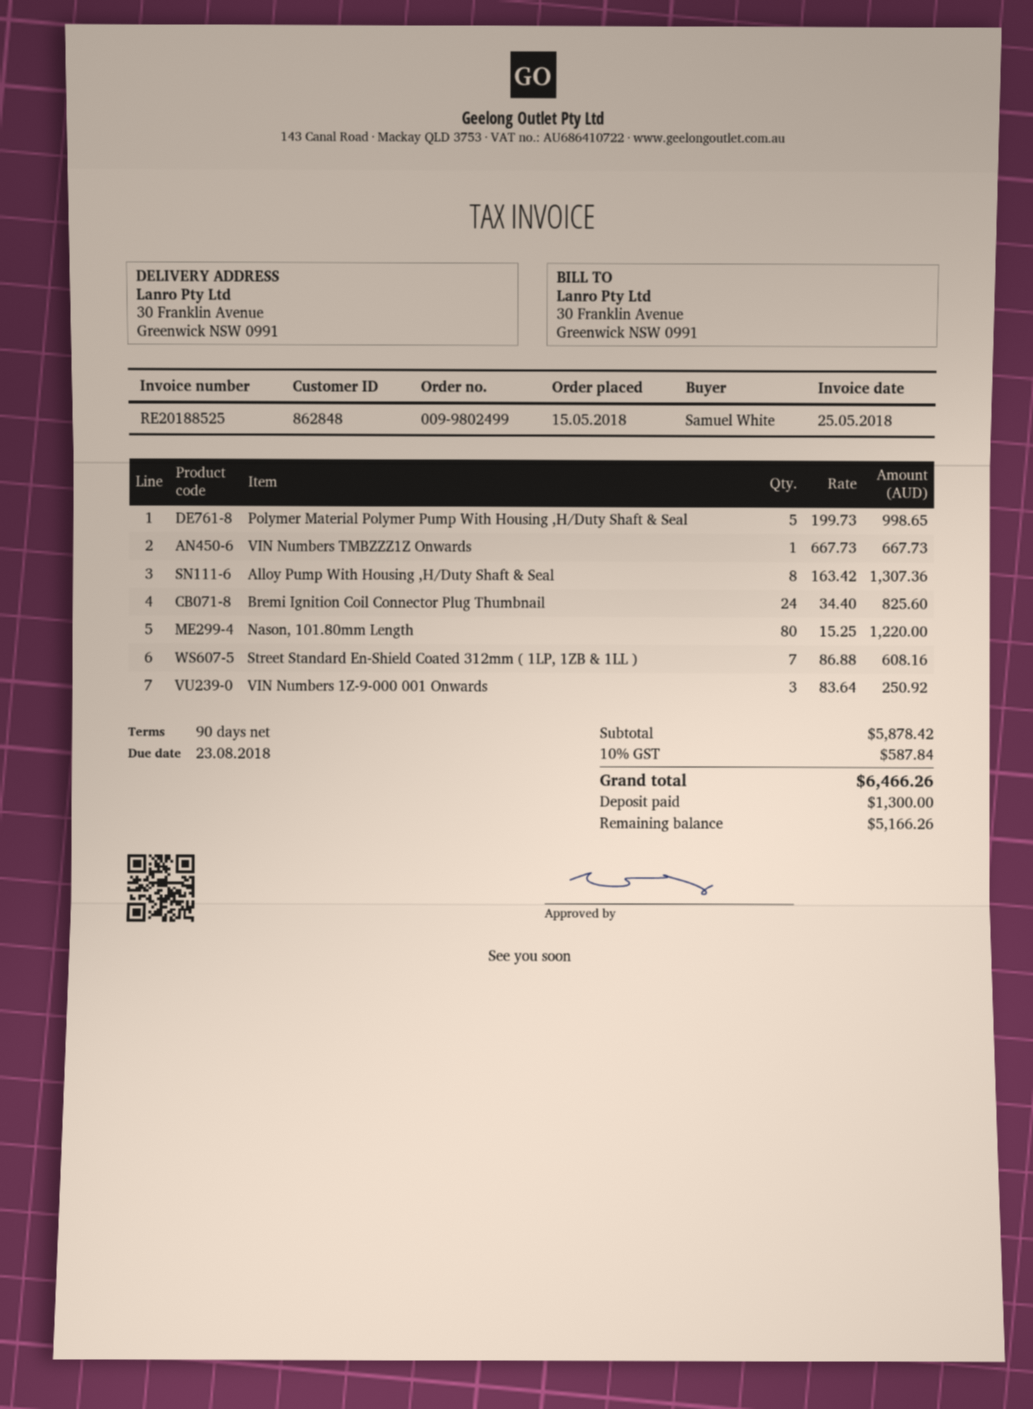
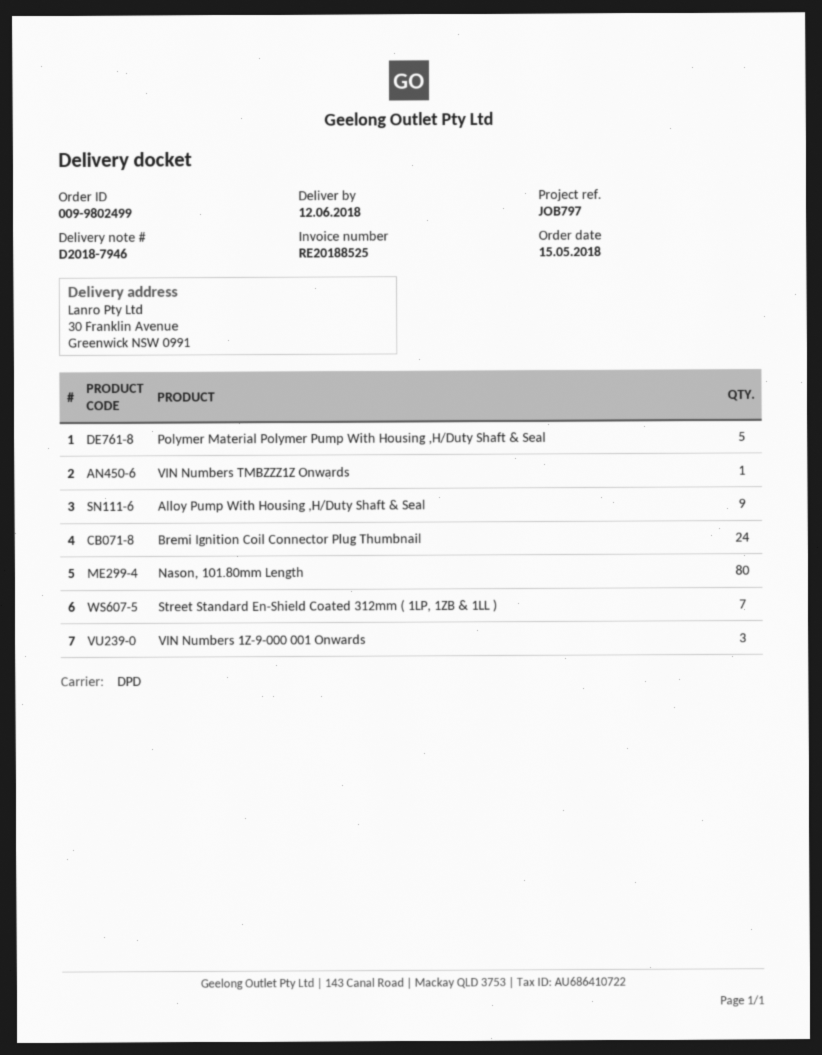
Alloy Pump With Housing ,H/Duty Shaft & Seal: 8 -> 9

